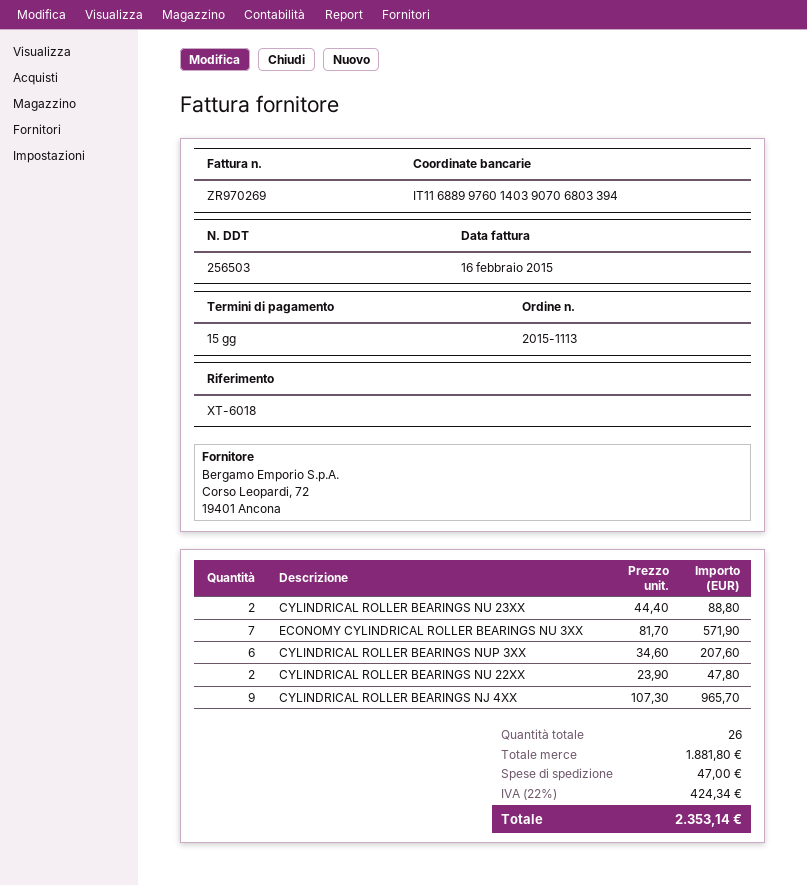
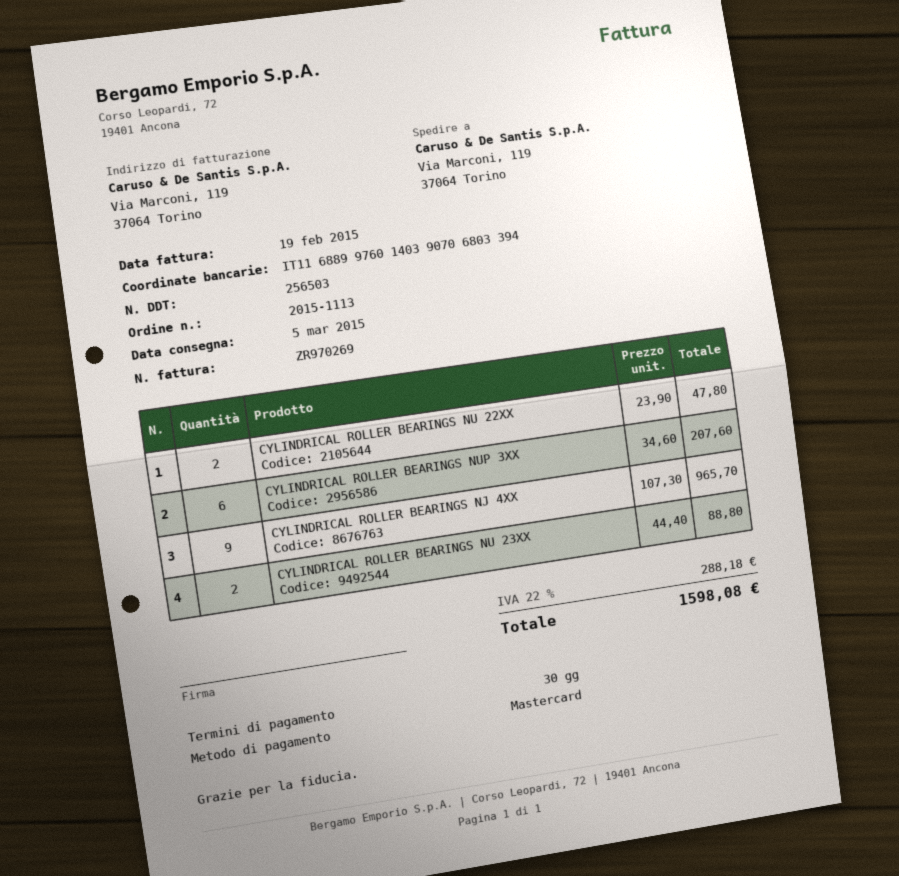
invoice date: 2015-02-16 -> 2015-02-19
payment terms: 15 days -> 30 days
ECONOMY CYLINDRICAL ROLLER BEARINGS NU 3XX: 7 x 81.70 = 571.90 -> none
shipping: 47.00 -> none
tax: 22% = 424.34 -> 22% = 288.18
total: 2353.14 -> 1598.08

